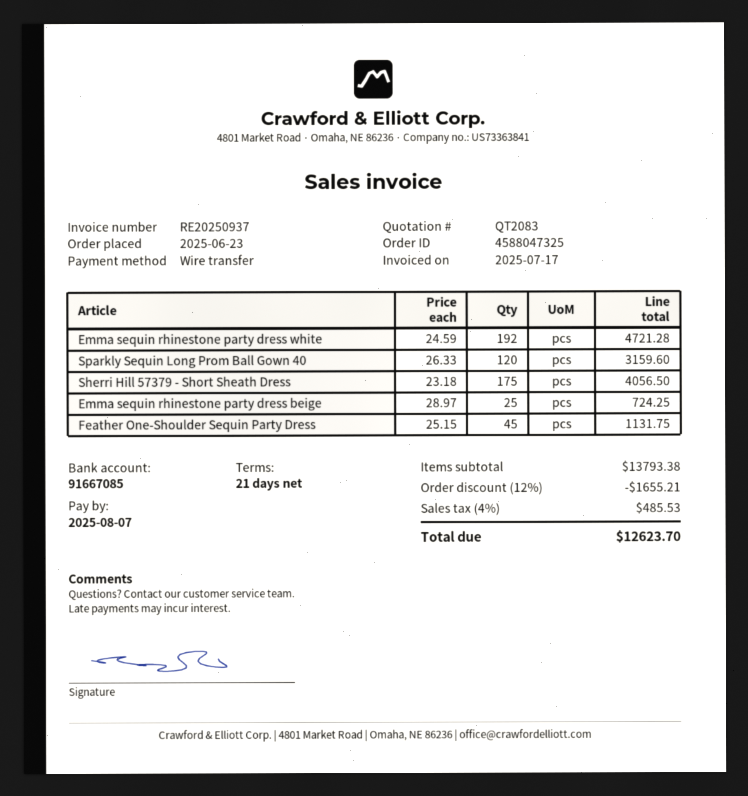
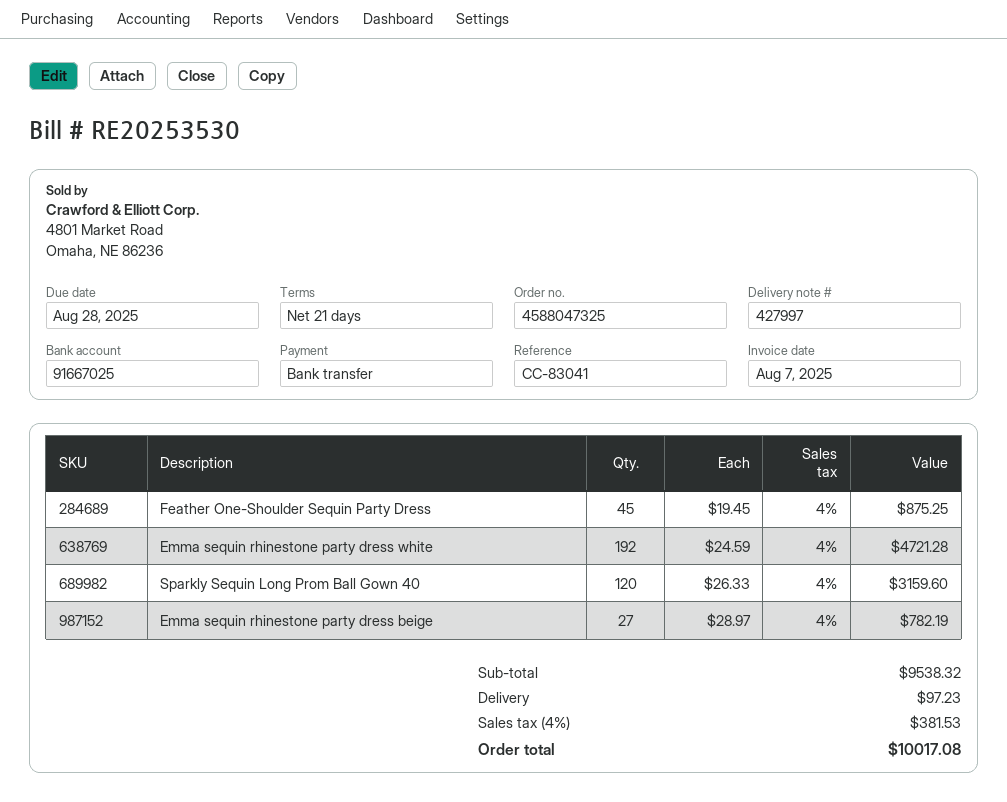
invoice number: RE20250937 -> RE20253530
invoice date: 2025-07-17 -> 2025-08-07
due date: 2025-08-07 -> 2025-08-28
bank account: 91667085 -> 91667025
Sherri Hill 57379 - Short Sheath Dress: 175 x 23.18 = 4056.50 -> none
Emma sequin rhinestone party dress beige: 25 x 28.97 = 724.25 -> 27 x 28.97 = 782.19
Feather One-Shoulder Sequin Party Dress: 45 x 25.15 = 1131.75 -> 45 x 19.45 = 875.25
subtotal: 13793.38 -> 9538.32
discount: 12% = 1655.21 -> none
shipping: none -> 97.23
tax: 4% = 485.53 -> 4% = 381.53
total: 12623.70 -> 10017.08

